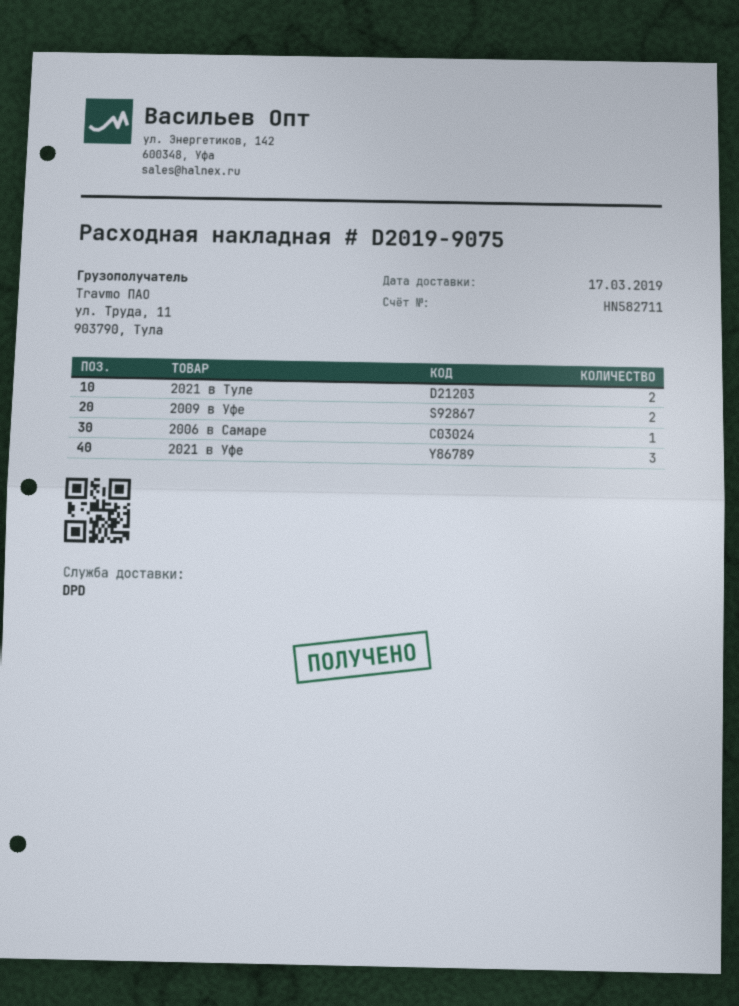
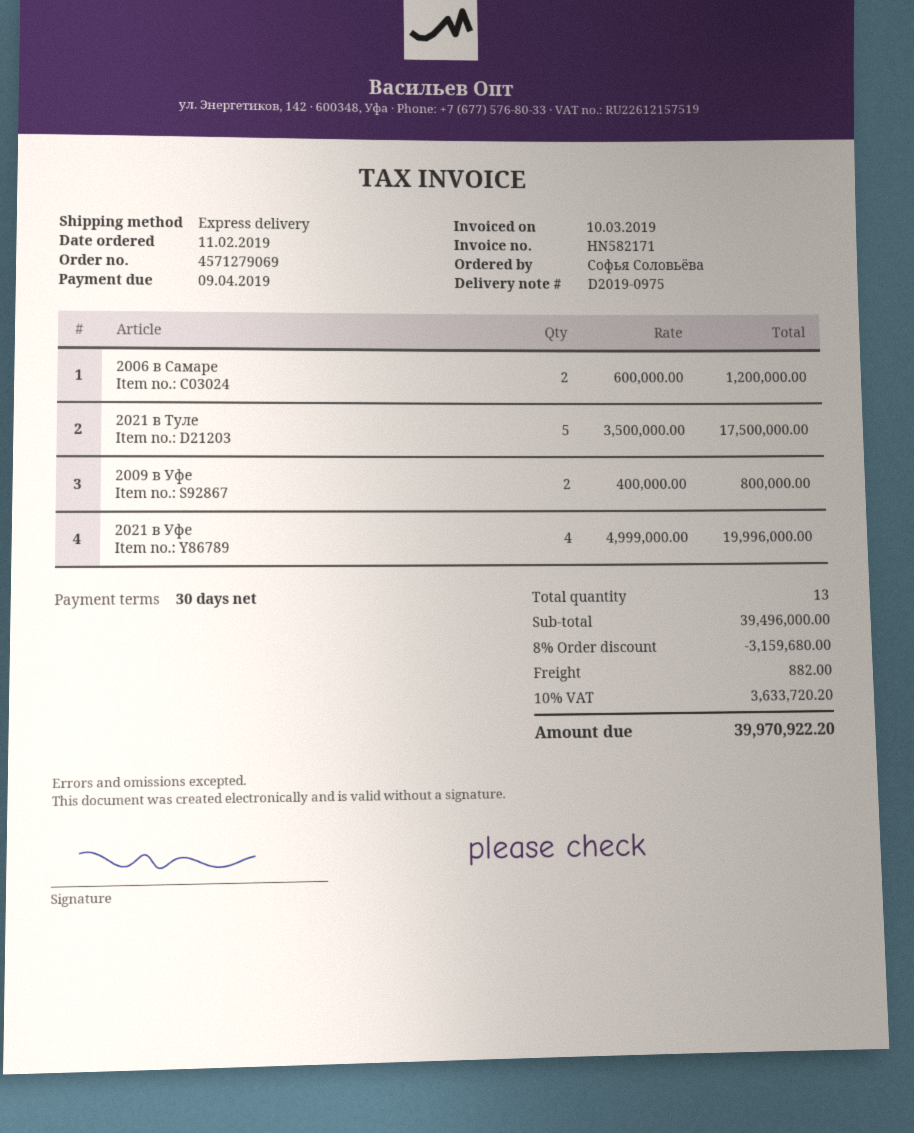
delivery note number: D2019-9075 -> D2019-0975
invoice number: HN582711 -> HN582171
shipping method: DPD -> express
2021 в Туле: 2 -> 5
2006 в Самаре: 1 -> 2
2021 в Уфе: 3 -> 4

